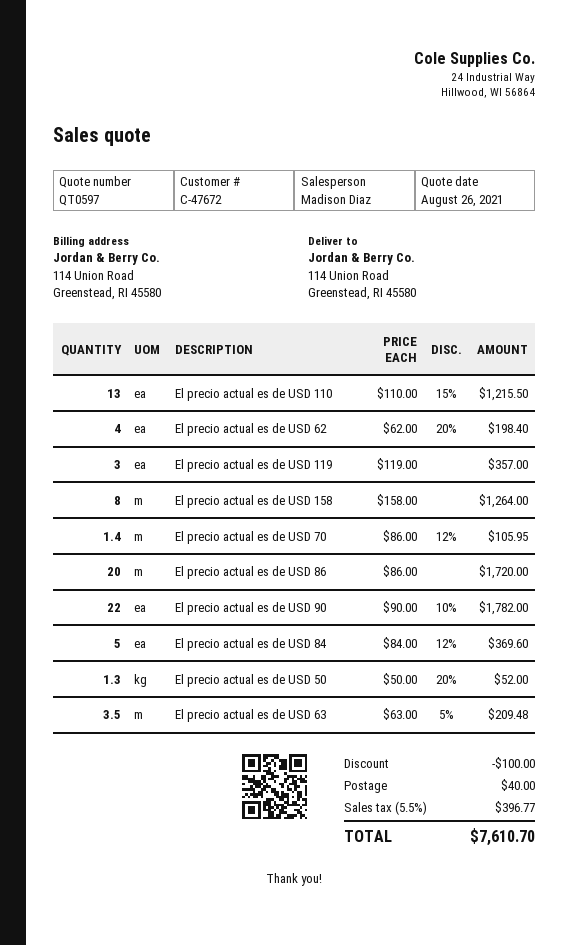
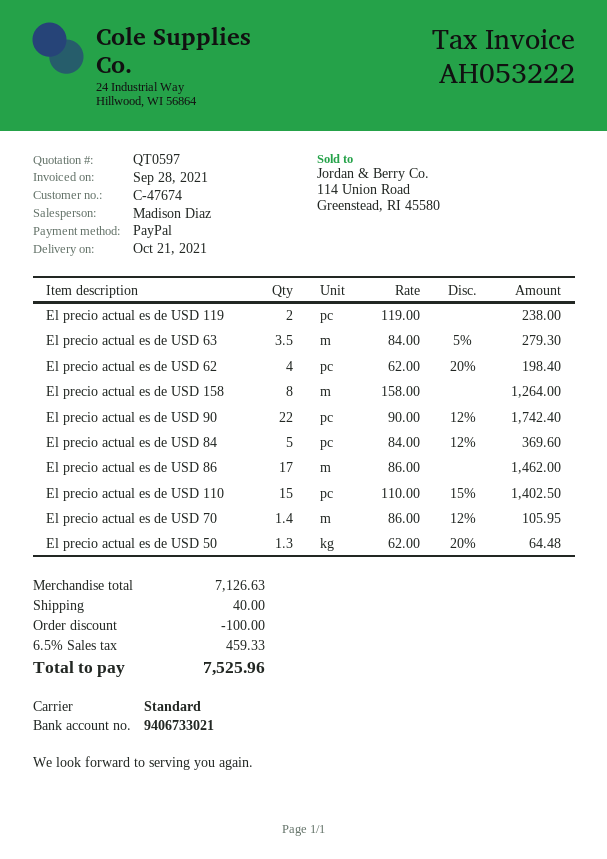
customer number: C-47672 -> C-47674
El precio actual es de USD 110: 13 x 110.00 - 15% = 1215.50 -> 15 x 110.00 - 15% = 1402.50
El precio actual es de USD 119: 3 x 119.00 = 357.00 -> 2 x 119.00 = 238.00
El precio actual es de USD 86: 20 x 86.00 = 1720.00 -> 17 x 86.00 = 1462.00
El precio actual es de USD 90: 22 x 90.00 - 10% = 1782.00 -> 22 x 90.00 - 12% = 1742.40
El precio actual es de USD 50: 1.3 x 50.00 - 20% = 52.00 -> 1.3 x 62.00 - 20% = 64.48
El precio actual es de USD 63: 3.5 x 63.00 - 5% = 209.48 -> 3.5 x 84.00 - 5% = 279.30
tax: 5.5% = 396.77 -> 6.5% = 459.33
total: 7610.70 -> 7525.96

